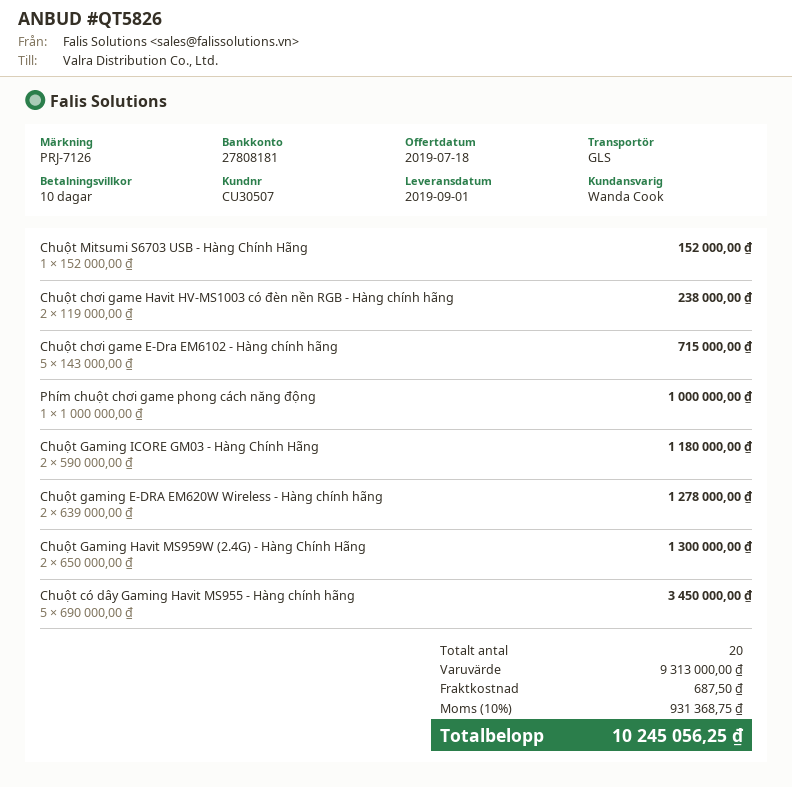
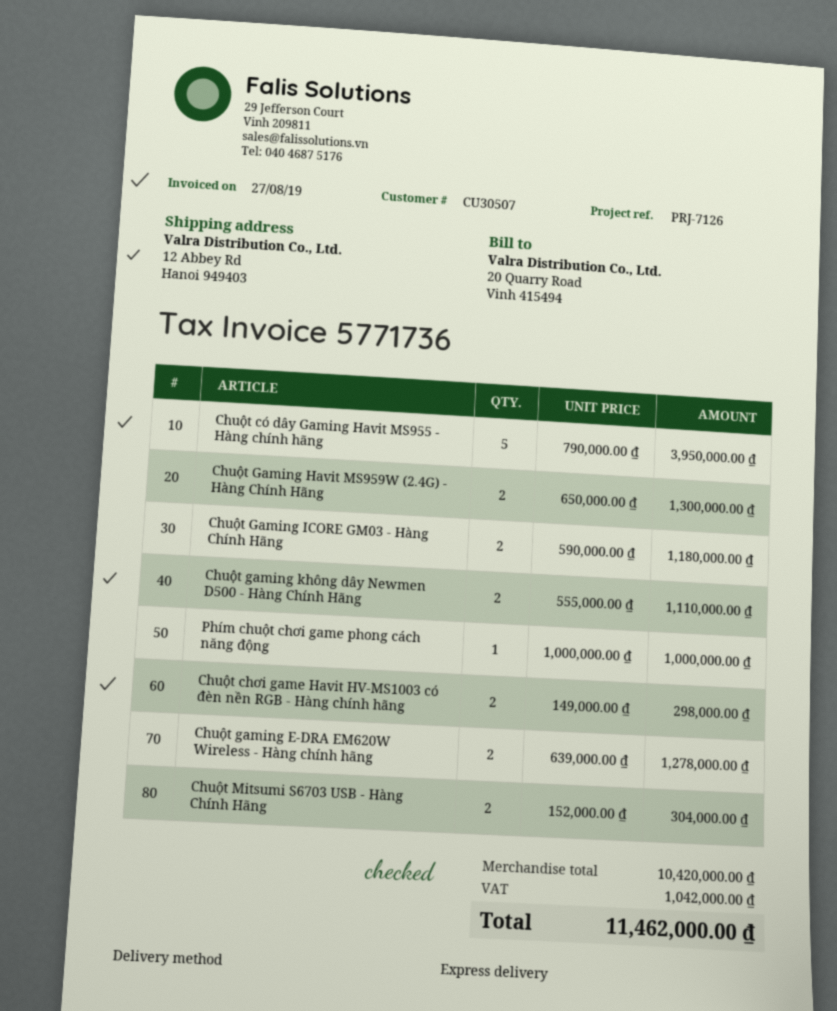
shipping method: GLS -> express
Chuột Mitsumi S6703 USB - Hàng Chính Hãng: 1 x 152000.00 = 152000.00 -> 2 x 152000.00 = 304000.00
Chuột chơi game Havit HV-MS1003 có đèn nền RGB - Hàng chính hãng: 2 x 119000.00 = 238000.00 -> 2 x 149000.00 = 298000.00
Chuột chơi game E-Dra EM6102 - Hàng chính hãng: 5 x 143000.00 = 715000.00 -> none
Chuột có dây Gaming Havit MS955 - Hàng chính hãng: 5 x 690000.00 = 3450000.00 -> 5 x 790000.00 = 3950000.00
Chuột gaming không dây Newmen D500 - Hàng Chính Hãng: none -> 2 x 555000.00 = 1110000.00
subtotal: 9313000.00 -> 10420000.00
shipping: 687.50 -> none
tax: 931368.75 -> 1042000.00
total: 10245056.25 -> 11462000.00

